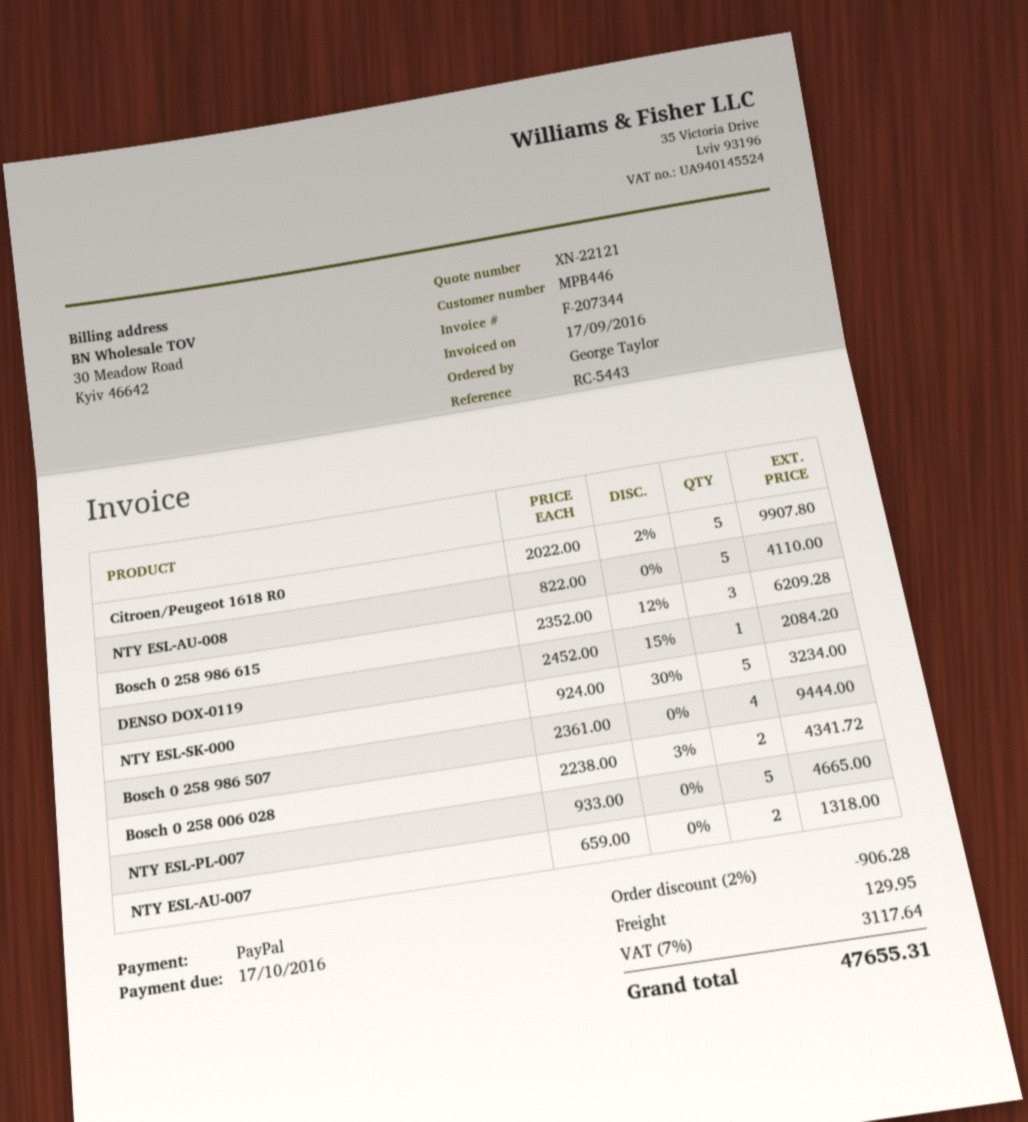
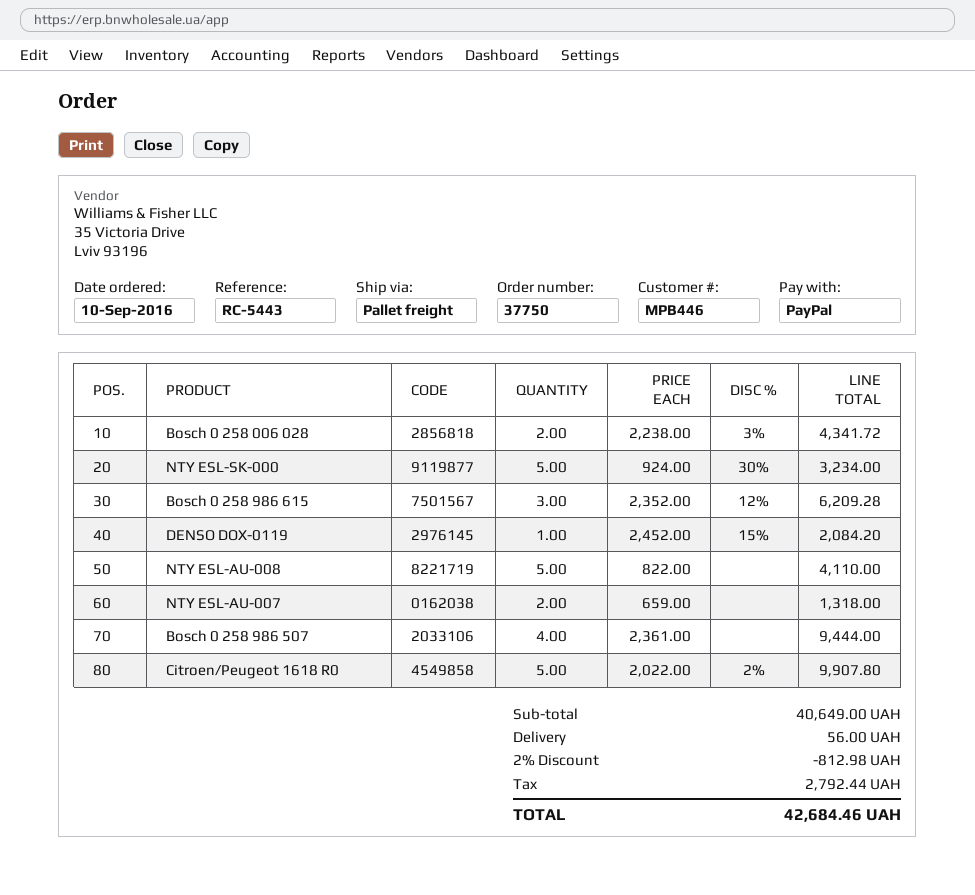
NTY ESL-PL-007: 5 x 933.00 = 4665.00 -> none
discount: 2% = 906.28 -> 2% = 812.98
shipping: 129.95 -> 56.00
tax: 3117.64 -> 2792.44
total: 47655.31 -> 42684.46

